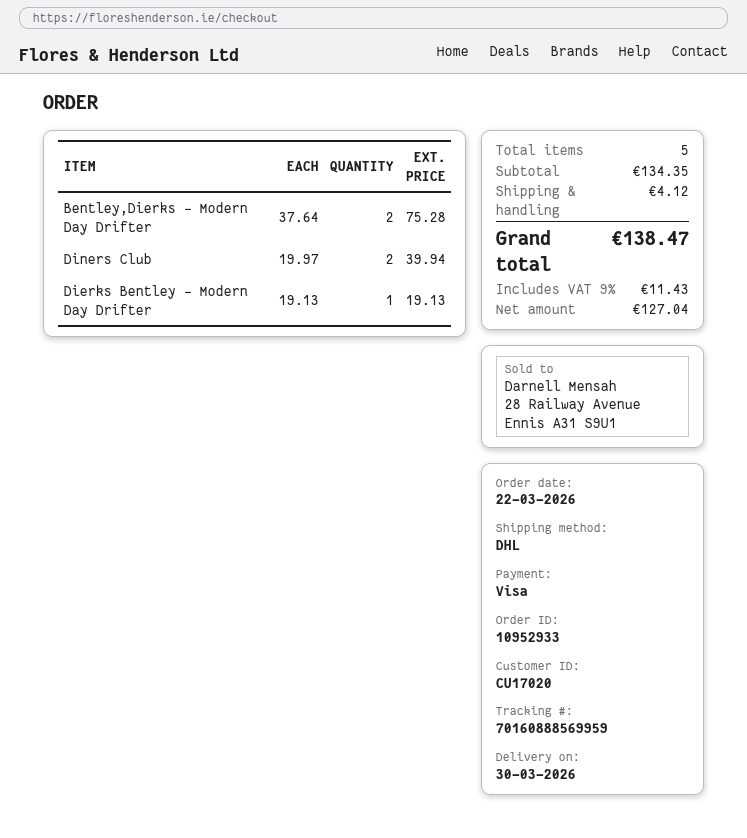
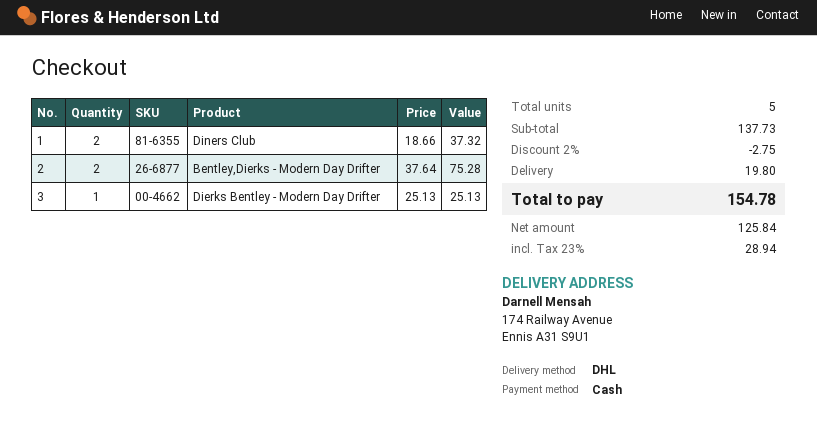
payment method: Visa -> cash
Diners Club: 2 x 19.97 = 39.94 -> 2 x 18.66 = 37.32
Dierks Bentley - Modern Day Drifter: 1 x 19.13 = 19.13 -> 1 x 25.13 = 25.13
subtotal: 134.35 -> 137.73
discount: none -> 2% = 2.75
shipping: 4.12 -> 19.80
net: 127.04 -> 125.84
tax: 9% = 11.43 -> 23% = 28.94
total: 138.47 -> 154.78

